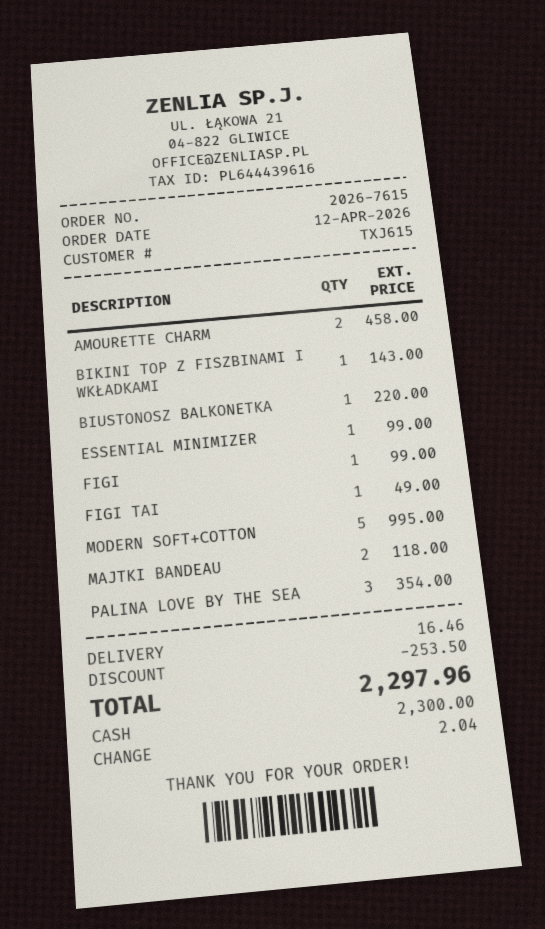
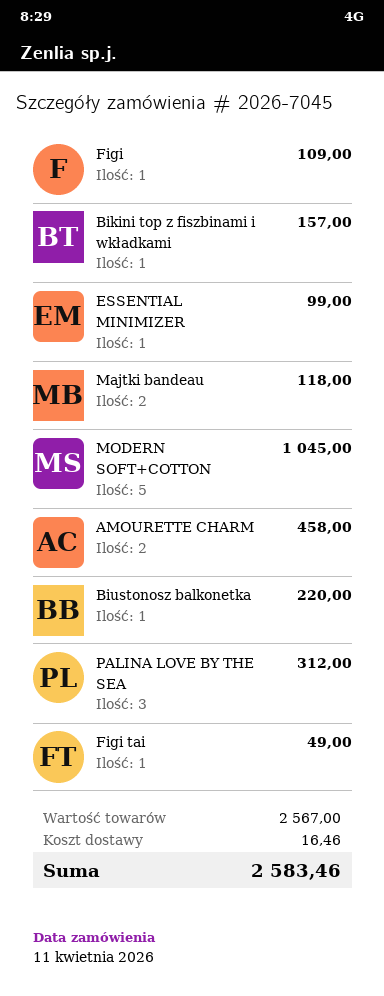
order number: 2026-7615 -> 2026-7045
order date: 2026-04-12 -> 2026-04-11
BIKINI TOP Z FISZBINAMI I WKŁADKAMI: 1 for 143.00 -> 1 for 157.00
FIGI: 1 for 99.00 -> 1 for 109.00
MODERN SOFT+COTTON: 5 for 995.00 -> 5 for 1045.00
PALINA LOVE BY THE SEA: 3 for 354.00 -> 3 for 312.00
discount: 253.50 -> none
total: 2297.96 -> 2583.46

